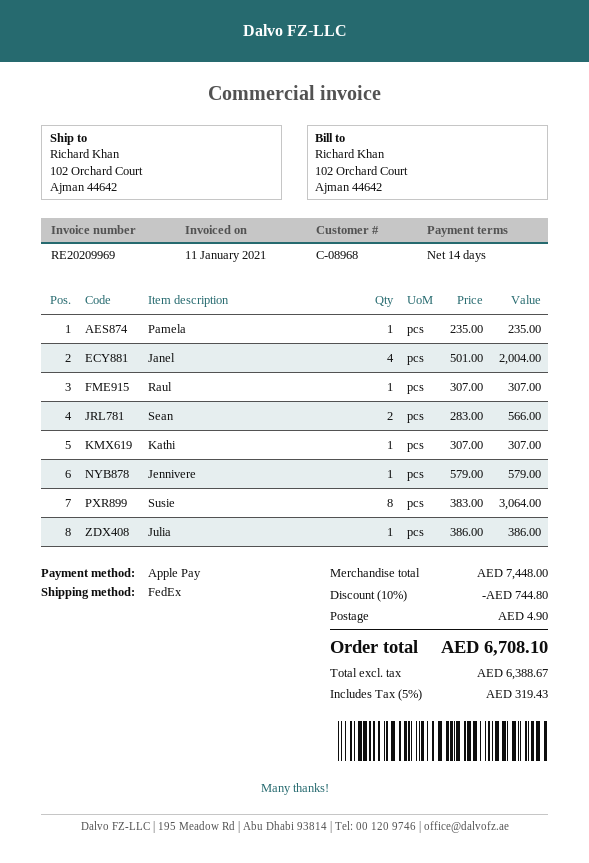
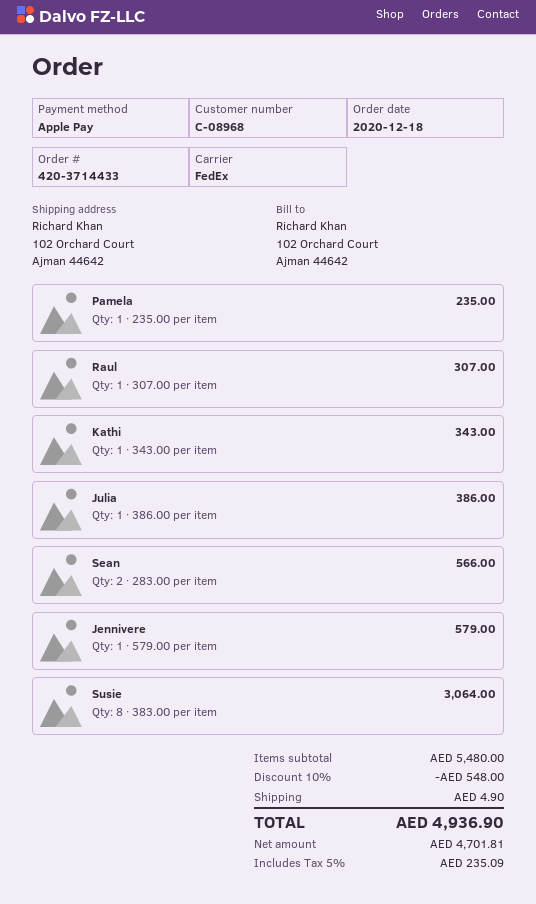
Janel: 4 x 501.00 = 2004.00 -> none
Kathi: 1 x 307.00 = 307.00 -> 1 x 343.00 = 343.00
subtotal: 7448.00 -> 5480.00
discount: 10% = 744.80 -> 10% = 548.00
net: 6388.67 -> 4701.81
tax: 5% = 319.43 -> 5% = 235.09
total: 6708.10 -> 4936.90

